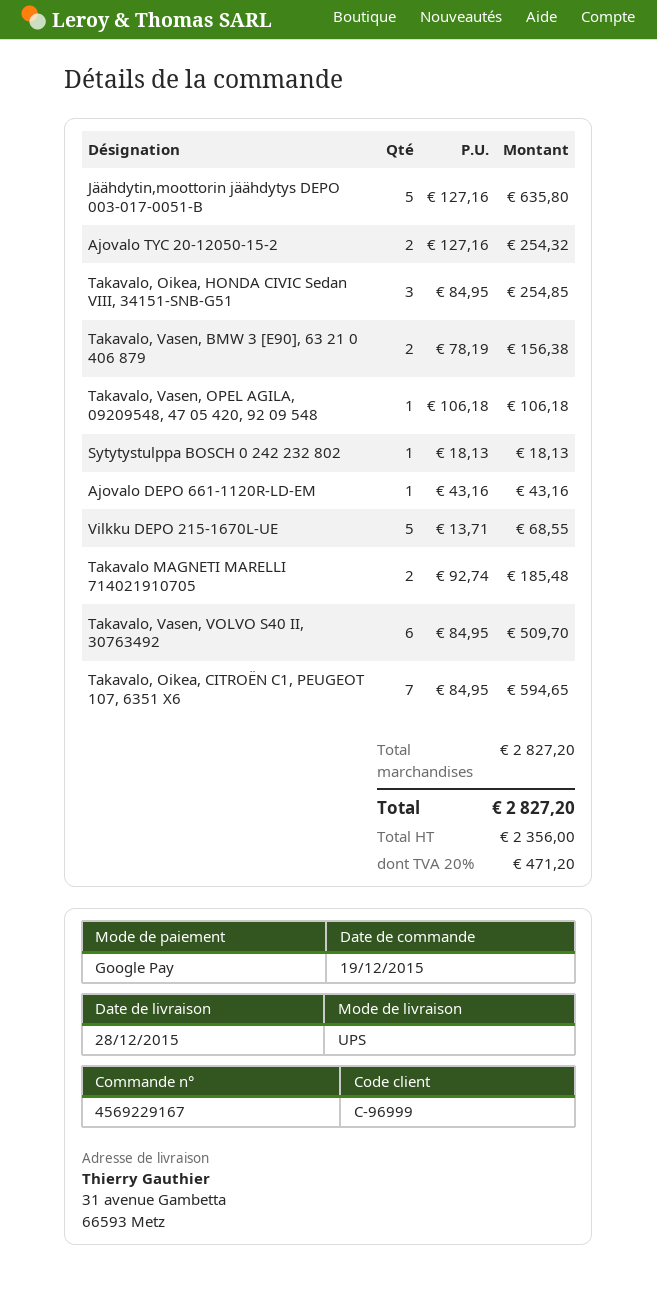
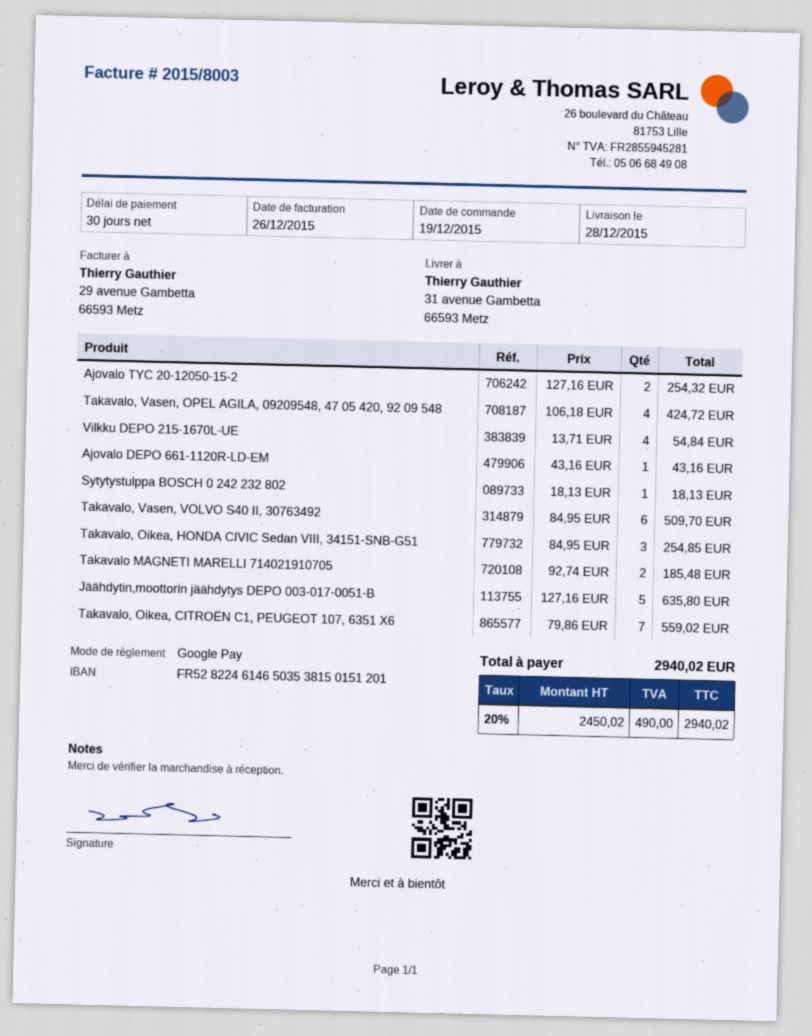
Takavalo, Vasen, BMW 3 [E90], 63 21 0 406 879: 2 x 78.19 = 156.38 -> none
Takavalo, Vasen, OPEL AGILA, 09209548, 47 05 420, 92 09 548: 1 x 106.18 = 106.18 -> 4 x 106.18 = 424.72
Vilkku DEPO 215-1670L-UE: 5 x 13.71 = 68.55 -> 4 x 13.71 = 54.84
Takavalo, Oikea, CITROËN C1, PEUGEOT 107, 6351 X6: 7 x 84.95 = 594.65 -> 7 x 79.86 = 559.02
net: 2356.00 -> 2450.02
tax: 20% = 471.20 -> 20% = 490.00
total: 2827.20 -> 2940.02

